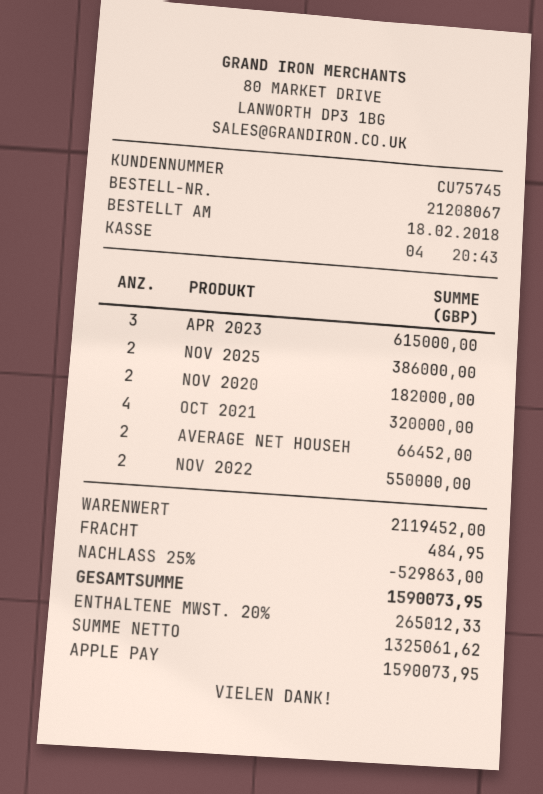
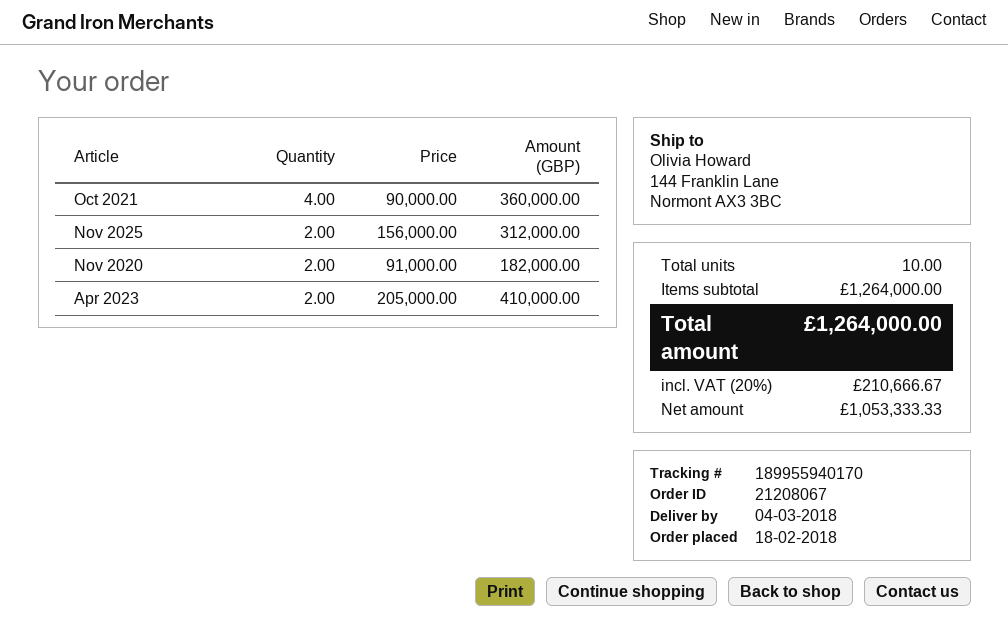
APR 2023: 3 for 615000.00 -> 2 for 410000.00
NOV 2025: 2 for 386000.00 -> 2 for 312000.00
OCT 2021: 4 for 320000.00 -> 4 for 360000.00
AVERAGE NET HOUSEH: 2 for 66452.00 -> none
NOV 2022: 2 for 550000.00 -> none
subtotal: 2119452.00 -> 1264000.00
discount: 25% = 529863.00 -> none
shipping: 484.95 -> none
net: 1325061.62 -> 1053333.33
tax: 20% = 265012.33 -> 20% = 210666.67
total: 1590073.95 -> 1264000.00

